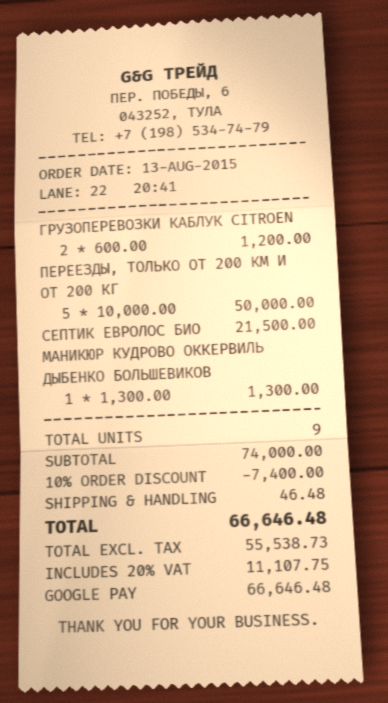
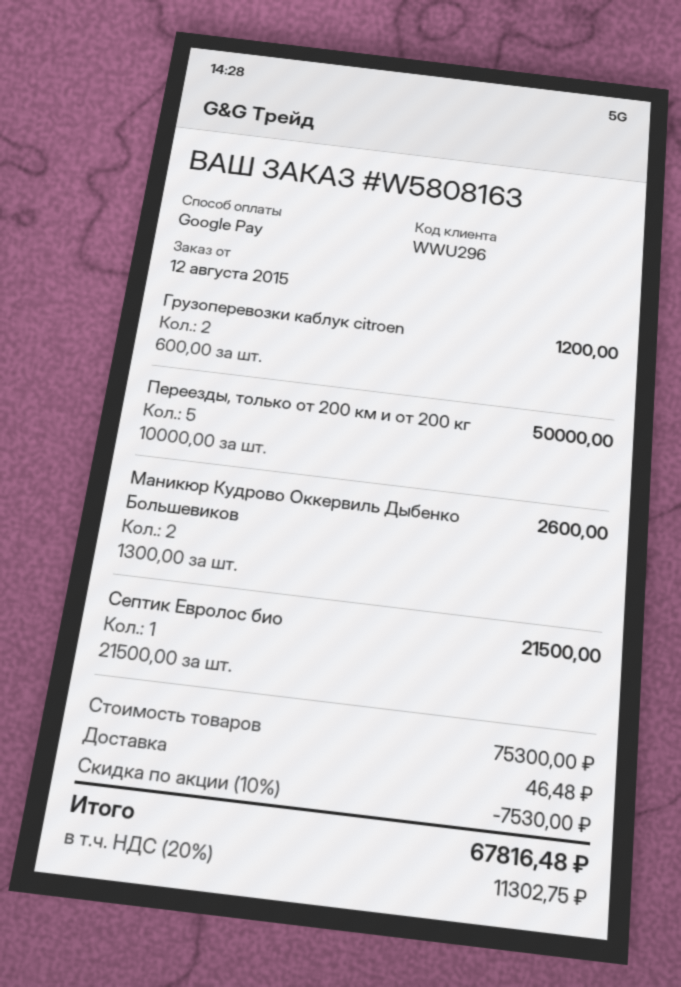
order date: 2015-08-13 -> 2015-08-12
МАНИКЮР КУДРОВО ОККЕРВИЛЬ ДЫБЕНКО БОЛЬШЕВИКОВ: 1 x 1300.00 = 1300.00 -> 2 x 1300.00 = 2600.00
subtotal: 74000.00 -> 75300.00
discount: 10% = 7400.00 -> 10% = 7530.00
tax: 20% = 11107.75 -> 20% = 11302.75
total: 66646.48 -> 67816.48

